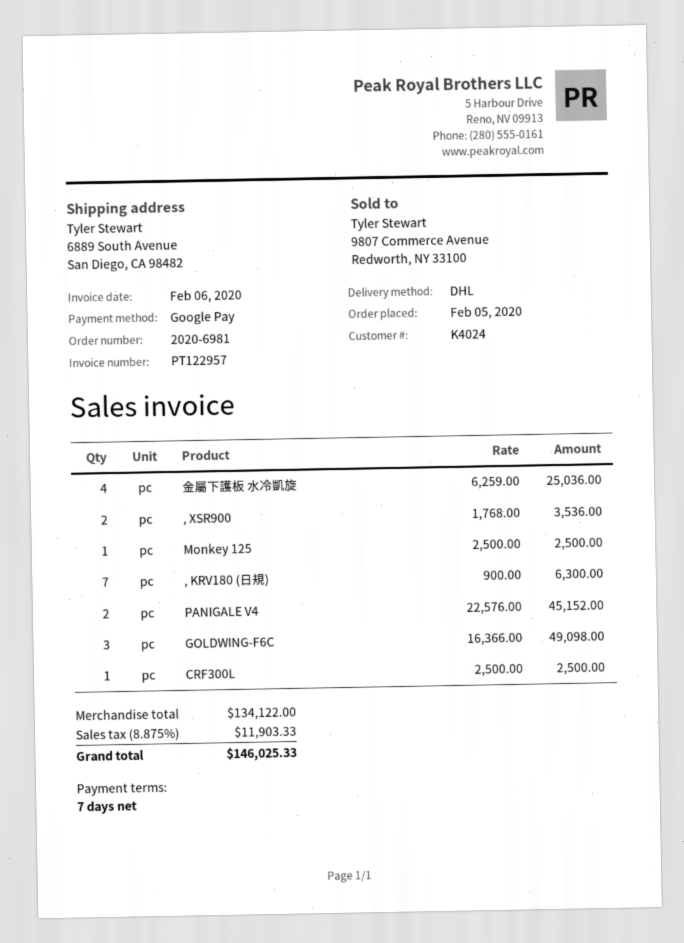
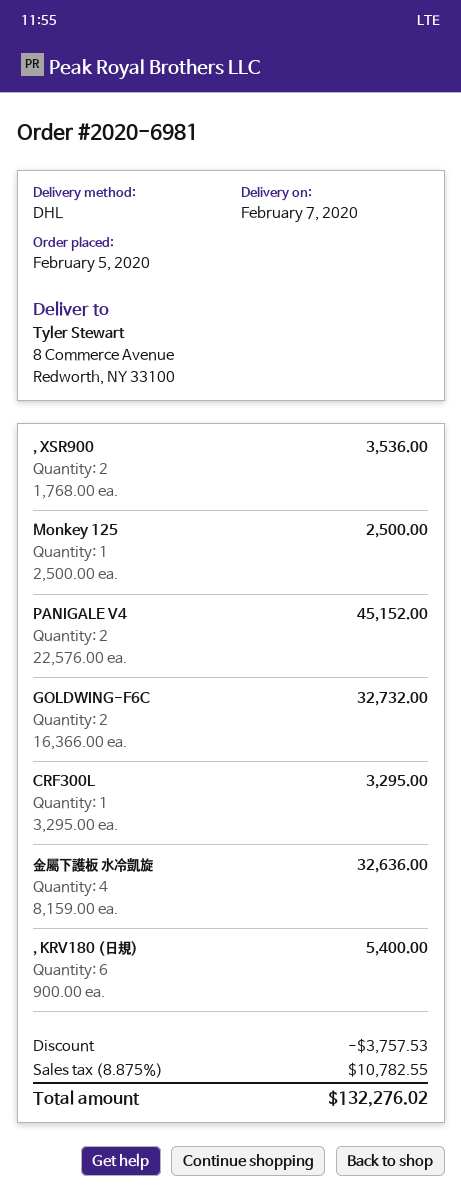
ship to: 6889 South Avenue, San Diego, CA 98482 -> 8 Commerce Avenue, Redworth, NY 33100
金屬下護板 水冷凱旋: 4 x 6259.00 = 25036.00 -> 4 x 8159.00 = 32636.00
, KRV180 (日規): 7 x 900.00 = 6300.00 -> 6 x 900.00 = 5400.00
GOLDWING-F6C: 3 x 16366.00 = 49098.00 -> 2 x 16366.00 = 32732.00
CRF300L: 1 x 2500.00 = 2500.00 -> 1 x 3295.00 = 3295.00
discount: none -> 3757.53
tax: 8.875% = 11903.33 -> 8.875% = 10782.55
total: 146025.33 -> 132276.02

